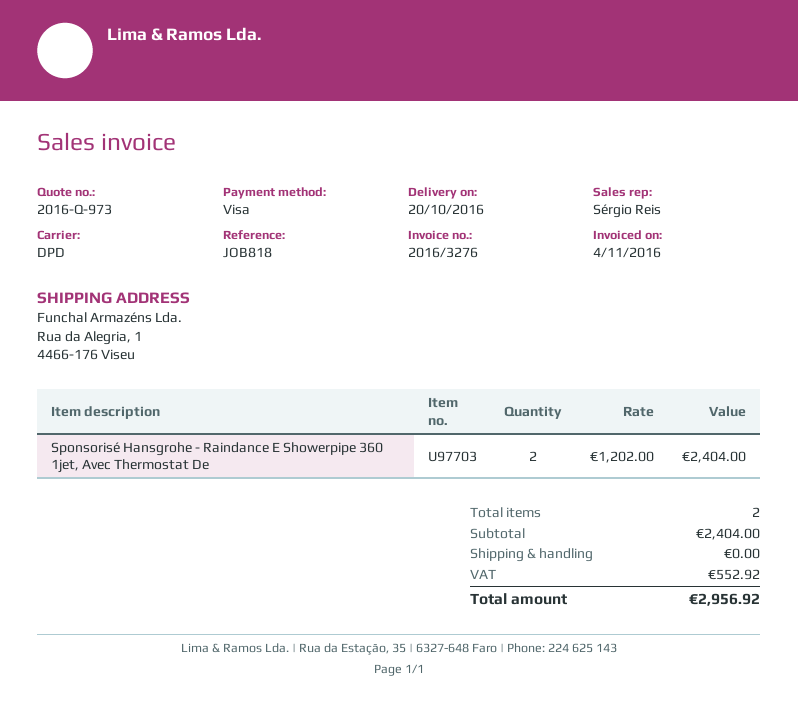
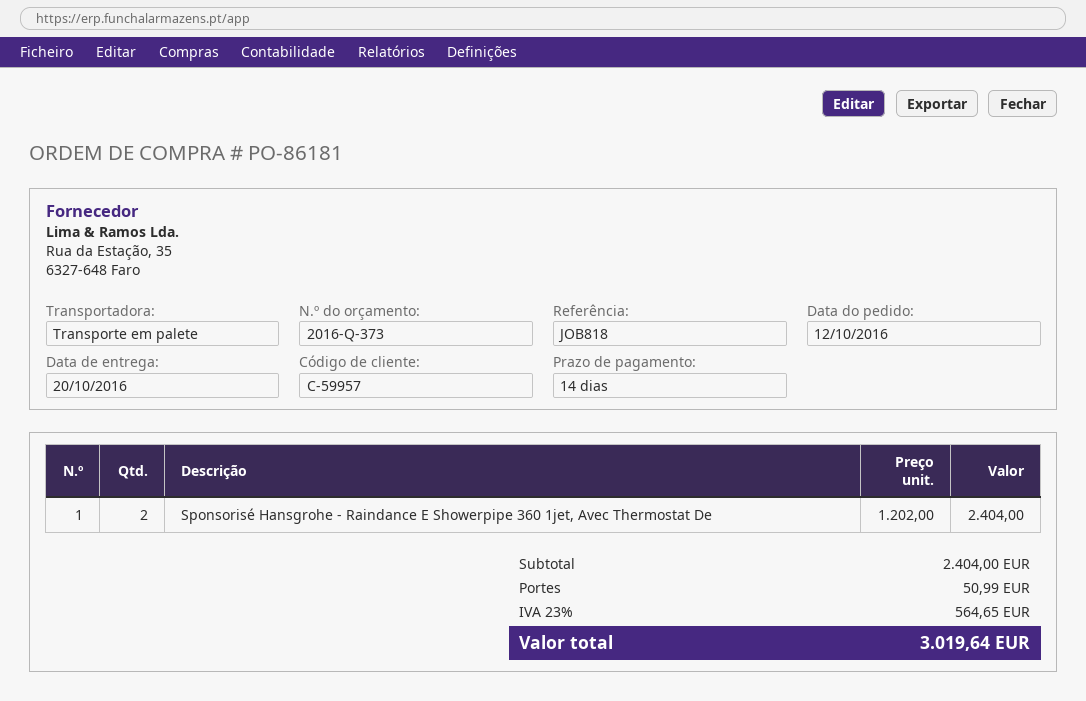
quote number: 2016-Q-973 -> 2016-Q-373
shipping method: DPD -> pallet freight
shipping: 0.00 -> 50.99
tax: 552.92 -> 564.65
total: 2956.92 -> 3019.64

